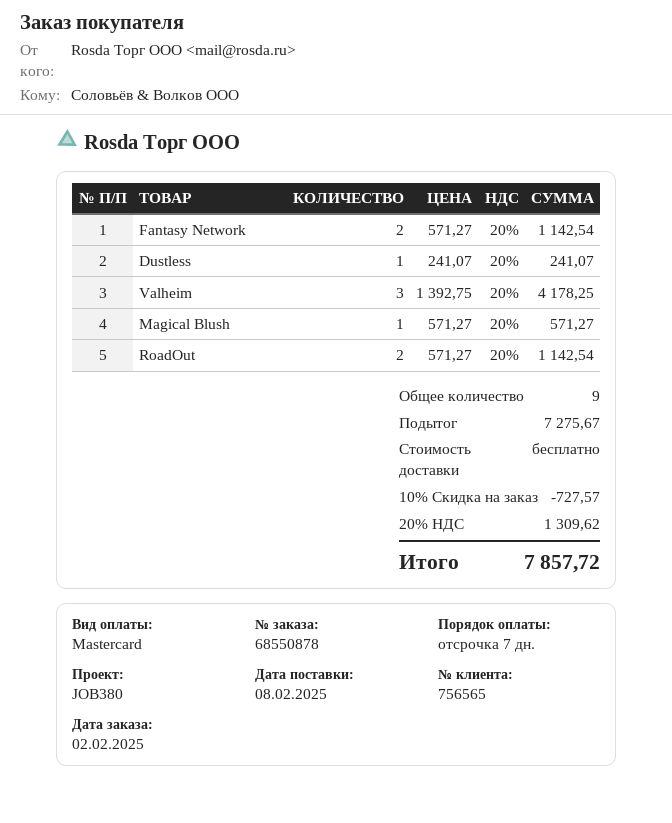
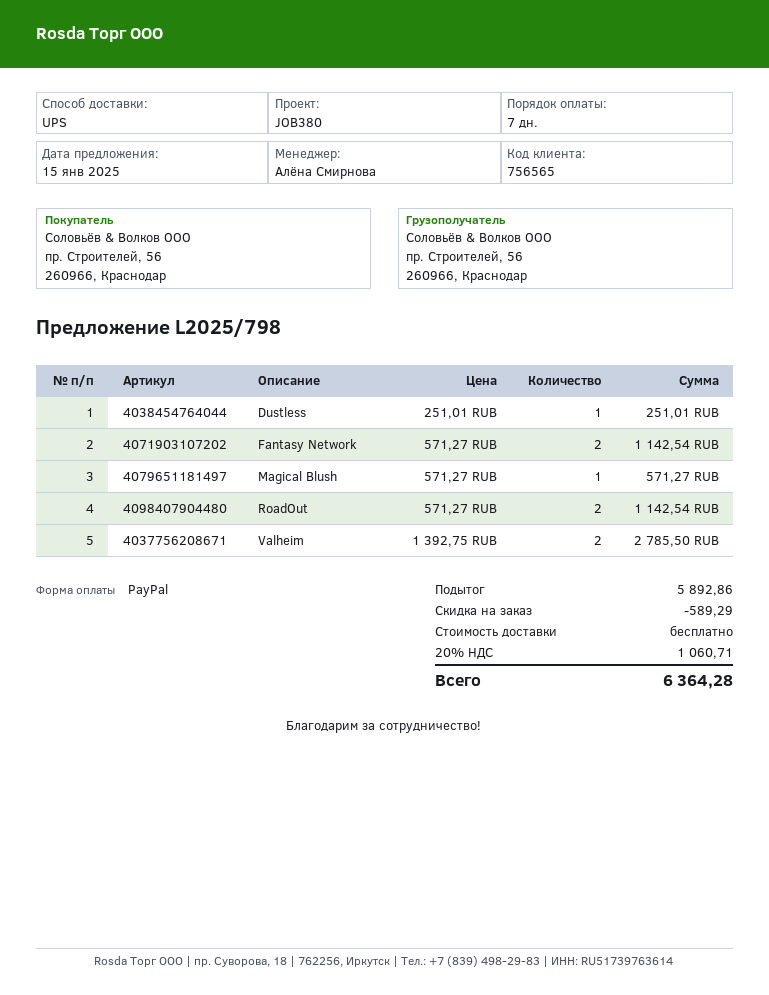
payment method: Mastercard -> PayPal
Dustless: 1 x 241.07 = 241.07 -> 1 x 251.01 = 251.01
Valheim: 3 x 1392.75 = 4178.25 -> 2 x 1392.75 = 2785.50
subtotal: 7275.67 -> 5892.86
discount: 727.57 -> 589.29
tax: 20% = 1309.62 -> 20% = 1060.71
total: 7857.72 -> 6364.28

